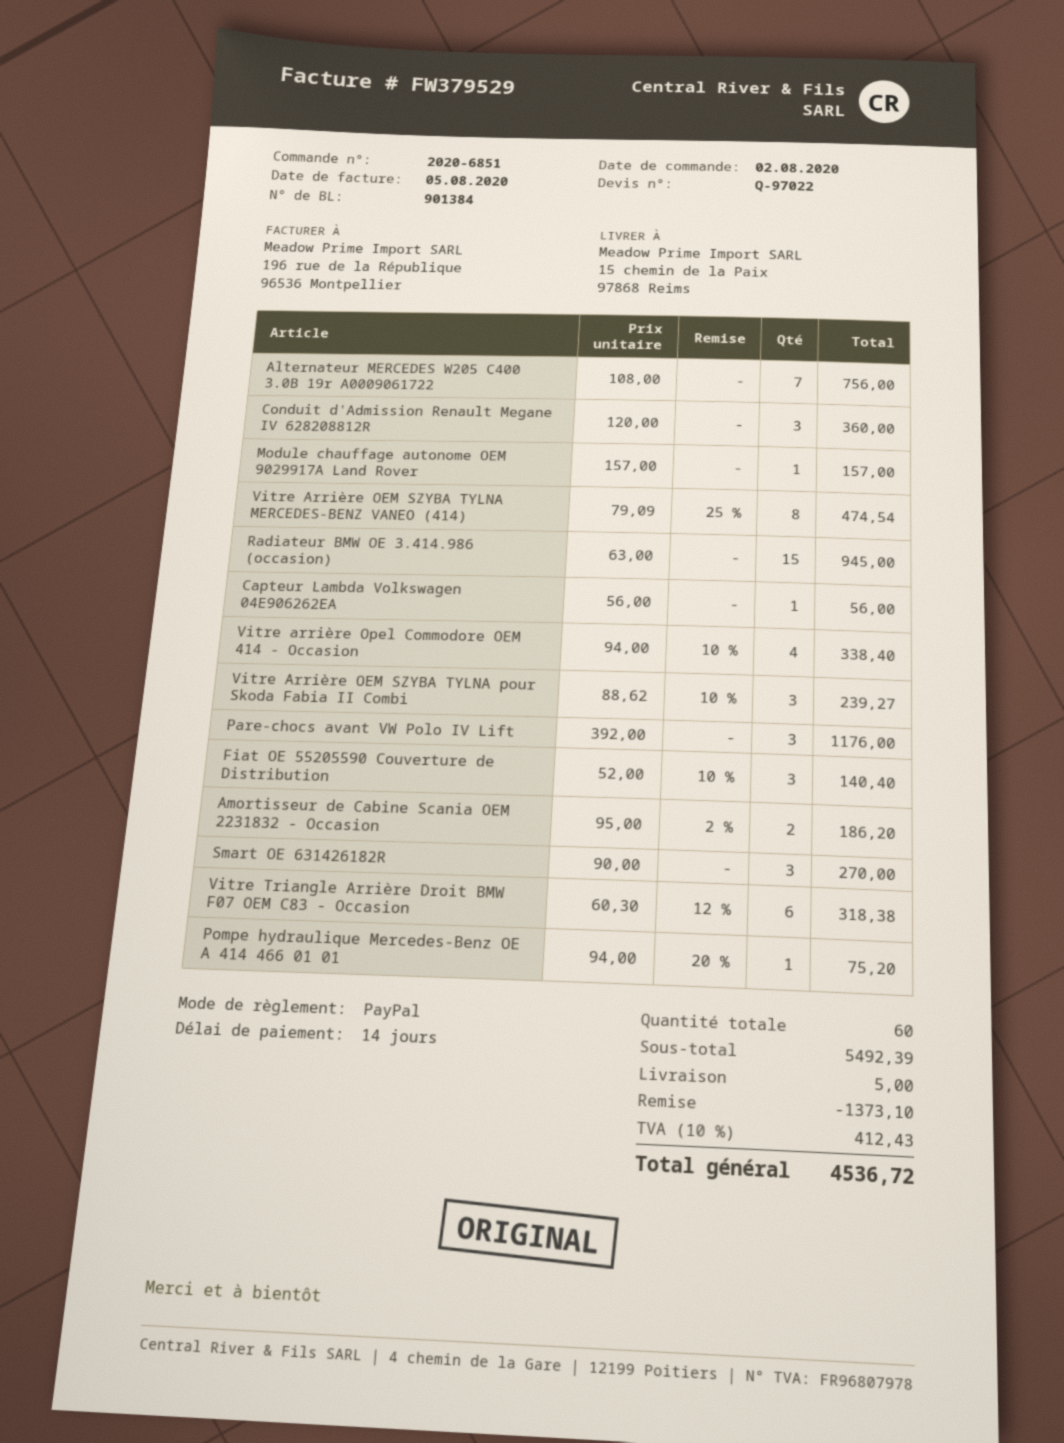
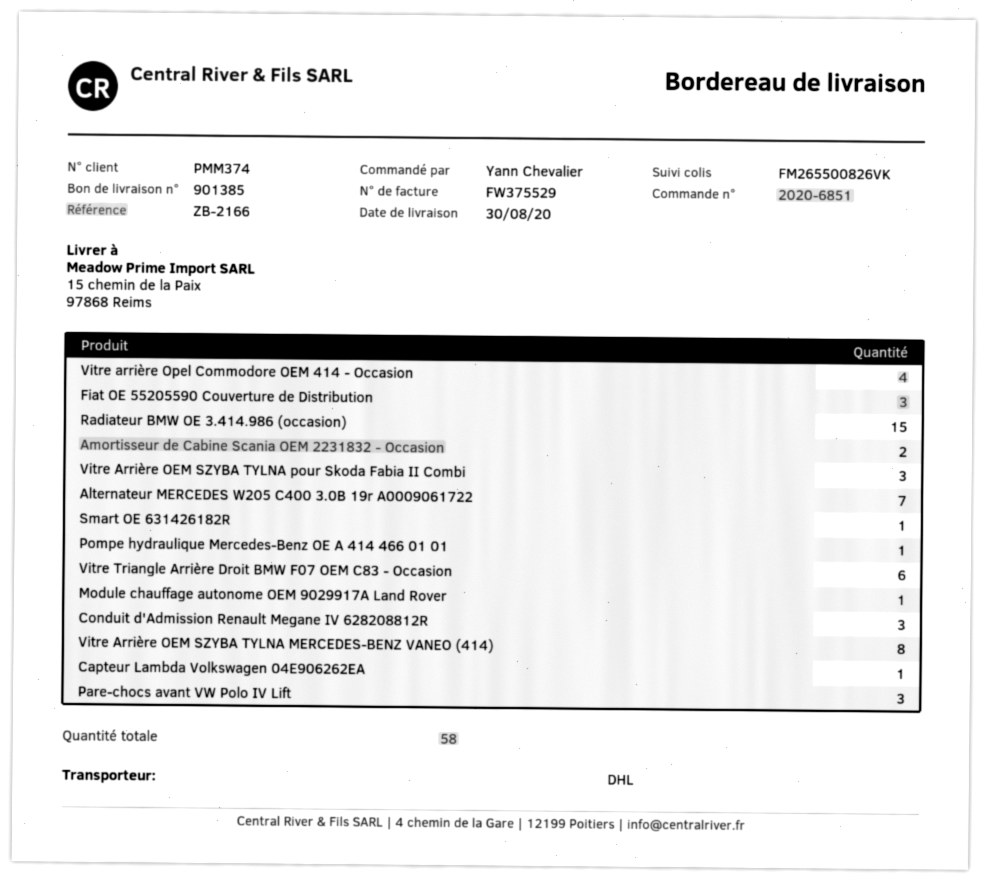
delivery note number: 901384 -> 901385
invoice number: FW379529 -> FW375529
Smart OE 631426182R: 3 -> 1
total quantity: 60 -> 58

